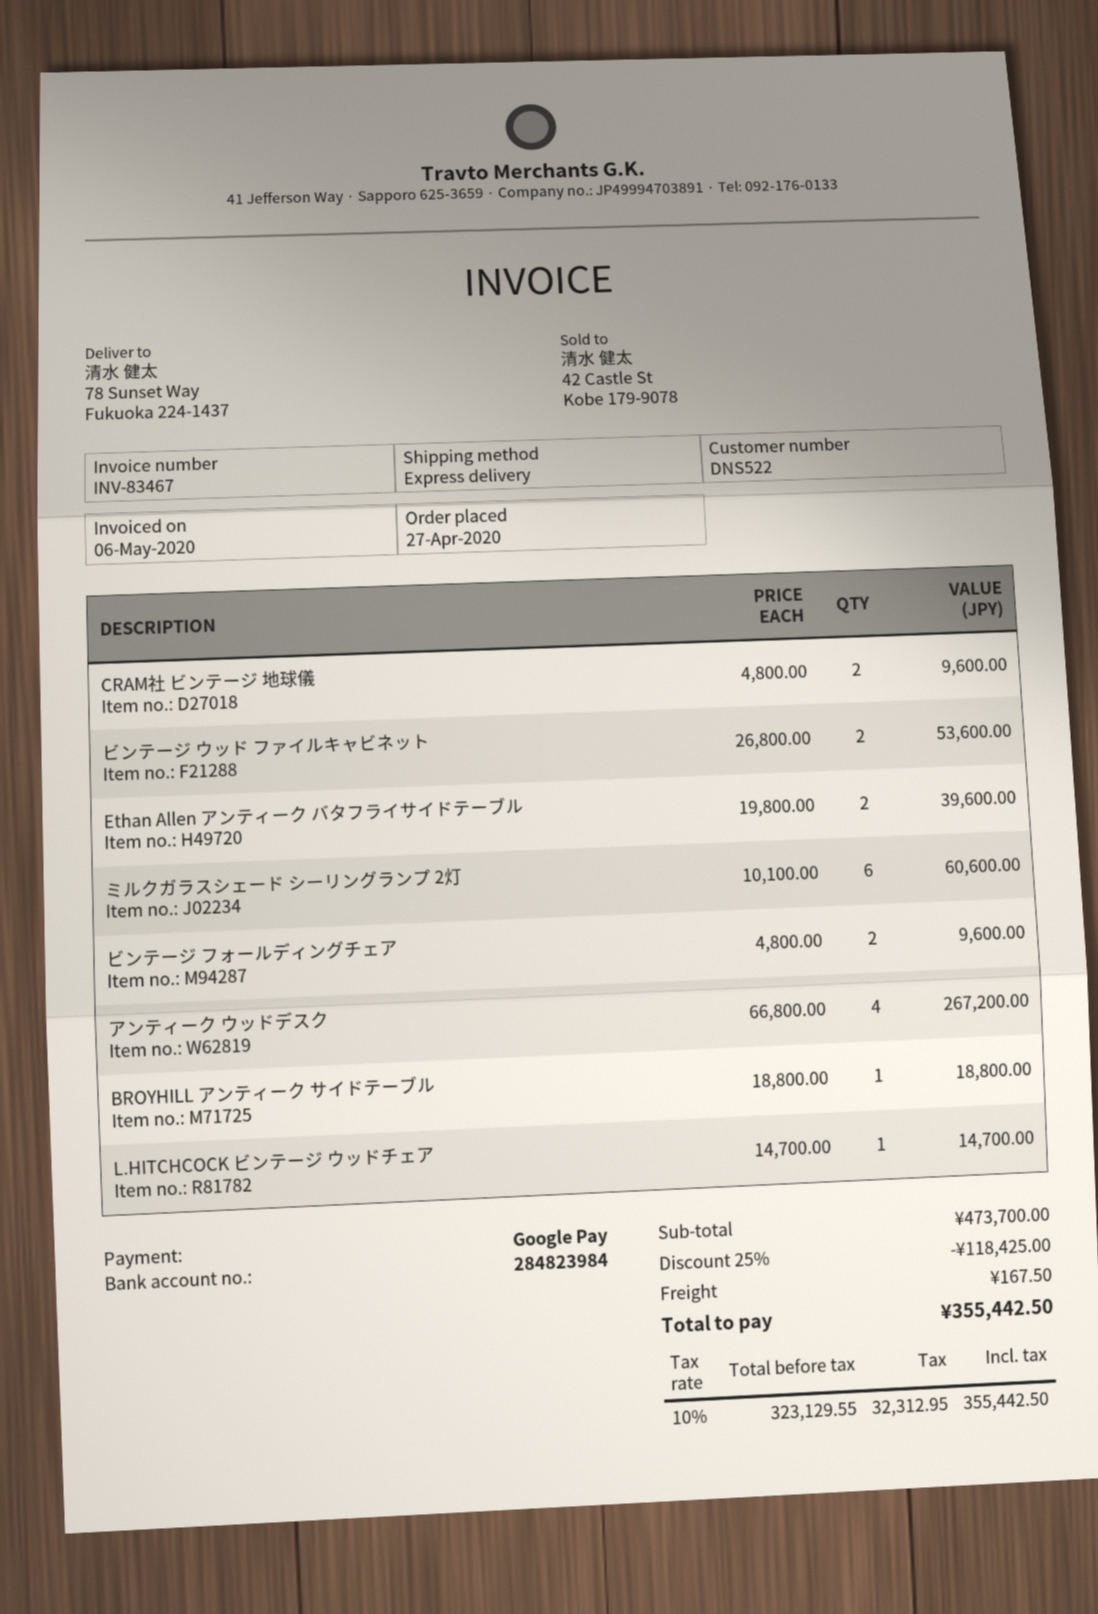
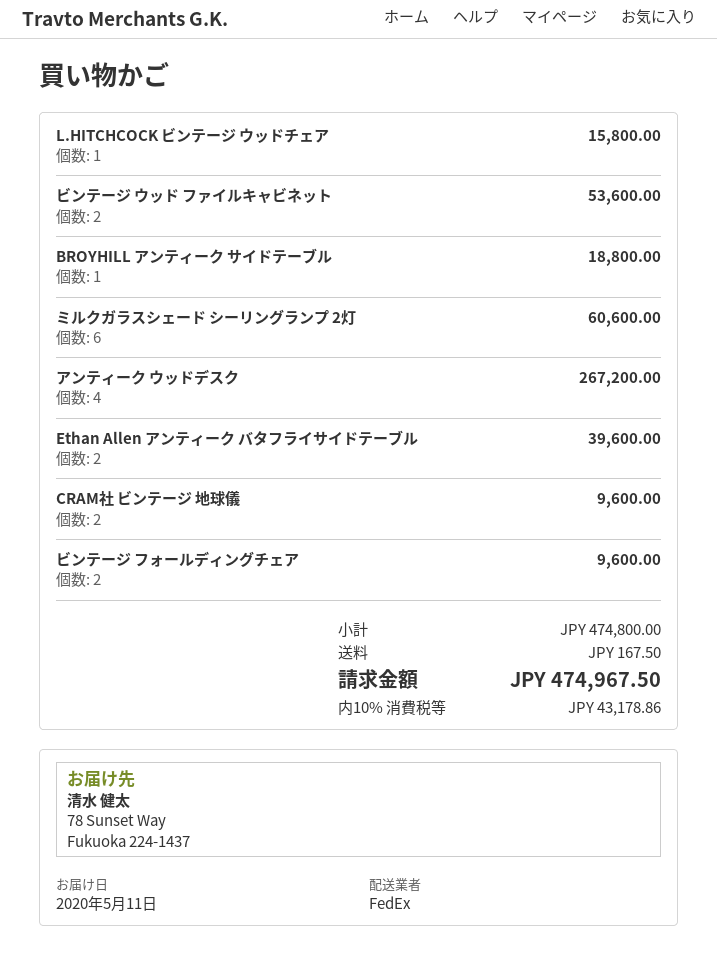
shipping method: express -> FedEx
L.HITCHCOCK ビンテージ ウッドチェア: 1 for 14700.00 -> 1 for 15800.00
subtotal: 473700.00 -> 474800.00
discount: 25% = 118425.00 -> none
tax: 10% = 32312.95 -> 10% = 43178.86
total: 355442.50 -> 474967.50

